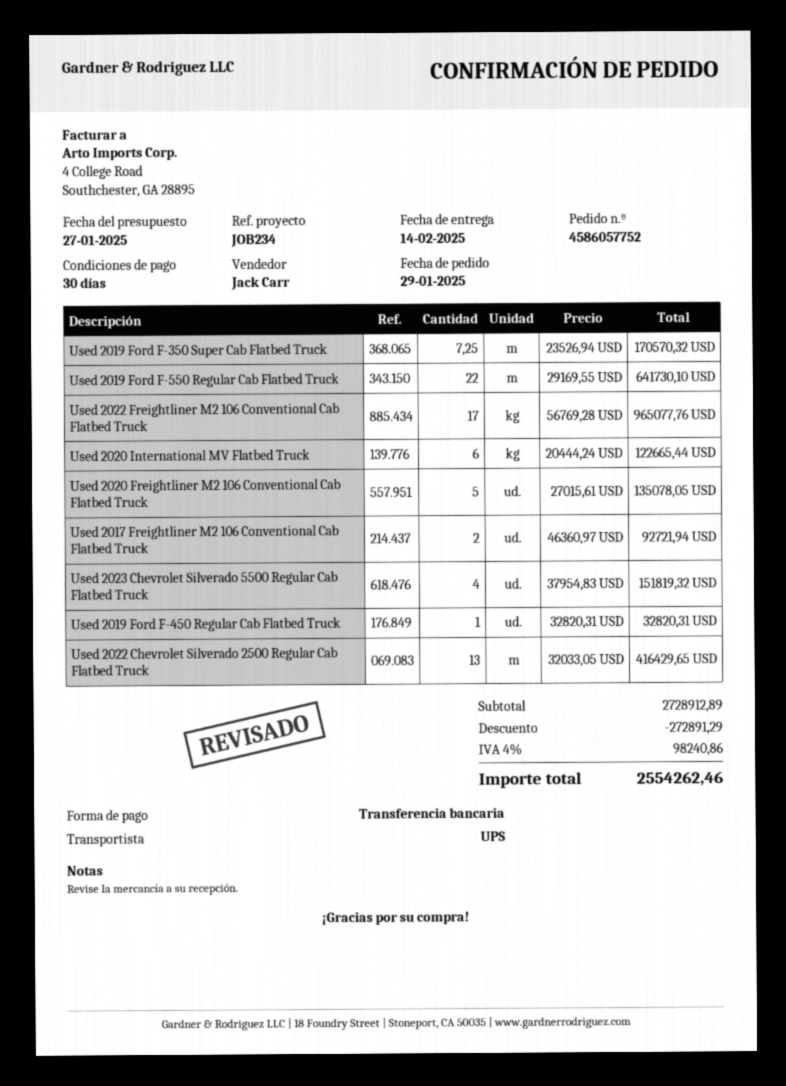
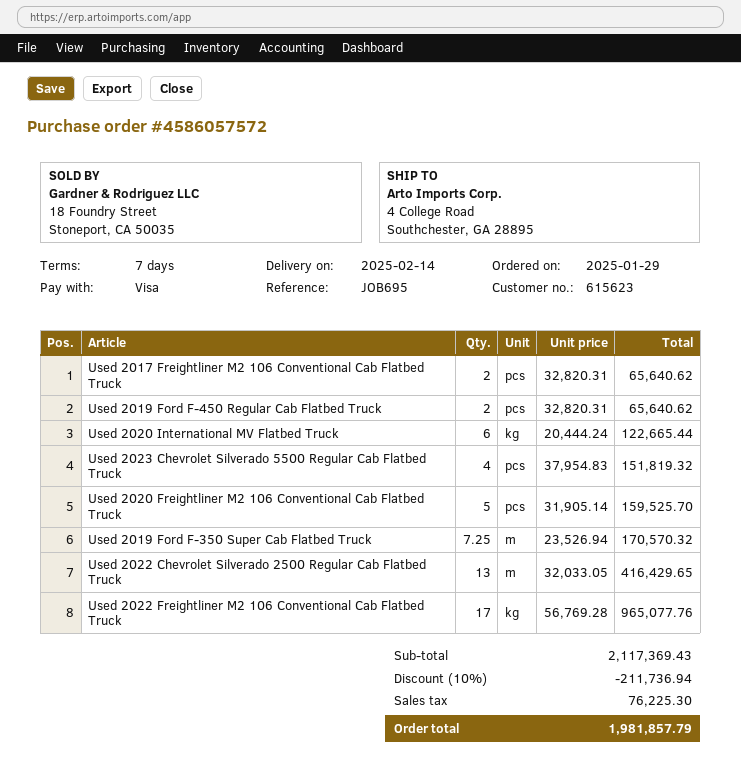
order number: 4586057752 -> 4586057572
payment terms: 30 days -> 7 days
reference: JOB234 -> JOB695
payment method: bank transfer -> Visa
Used 2019 Ford F-550 Regular Cab Flatbed Truck: 22 x 29169.55 = 641730.10 -> none
Used 2020 Freightliner M2 106 Conventional Cab Flatbed Truck: 5 x 27015.61 = 135078.05 -> 5 x 31905.14 = 159525.70
Used 2017 Freightliner M2 106 Conventional Cab Flatbed Truck: 2 x 46360.97 = 92721.94 -> 2 x 32820.31 = 65640.62
Used 2019 Ford F-450 Regular Cab Flatbed Truck: 1 x 32820.31 = 32820.31 -> 2 x 32820.31 = 65640.62
subtotal: 2728912.89 -> 2117369.43
discount: 272891.29 -> 211736.94
tax: 98240.86 -> 76225.30
total: 2554262.46 -> 1981857.79

